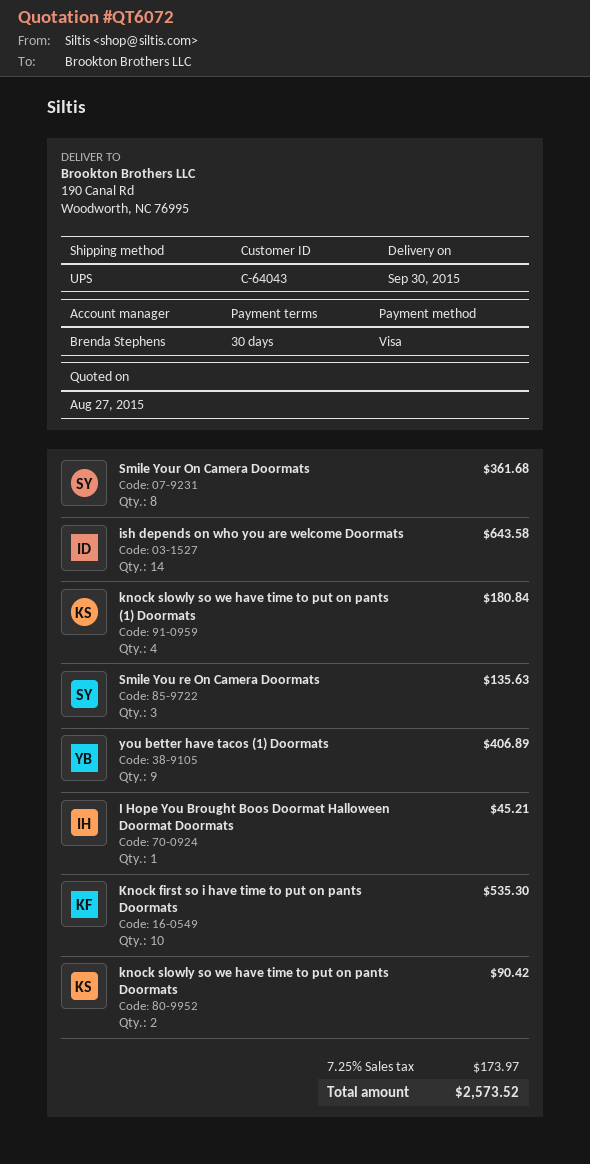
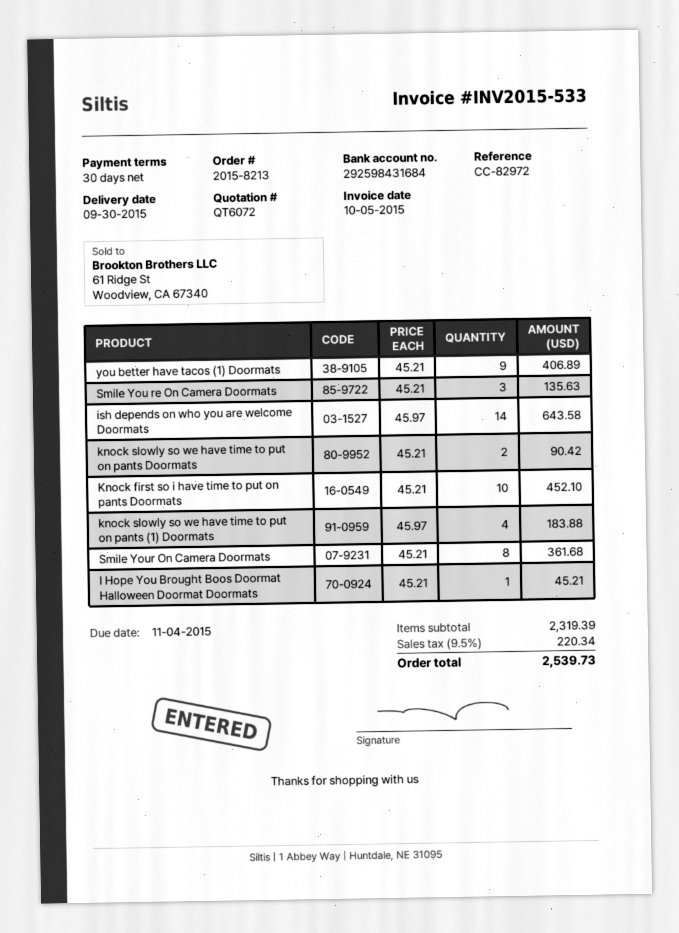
knock slowly so we have time to put on pants (1) Doormats: 4 for 180.84 -> 4 for 183.88
Knock first so i have time to put on pants Doormats: 10 for 535.30 -> 10 for 452.10
tax: 7.25% = 173.97 -> 9.5% = 220.34
total: 2573.52 -> 2539.73

